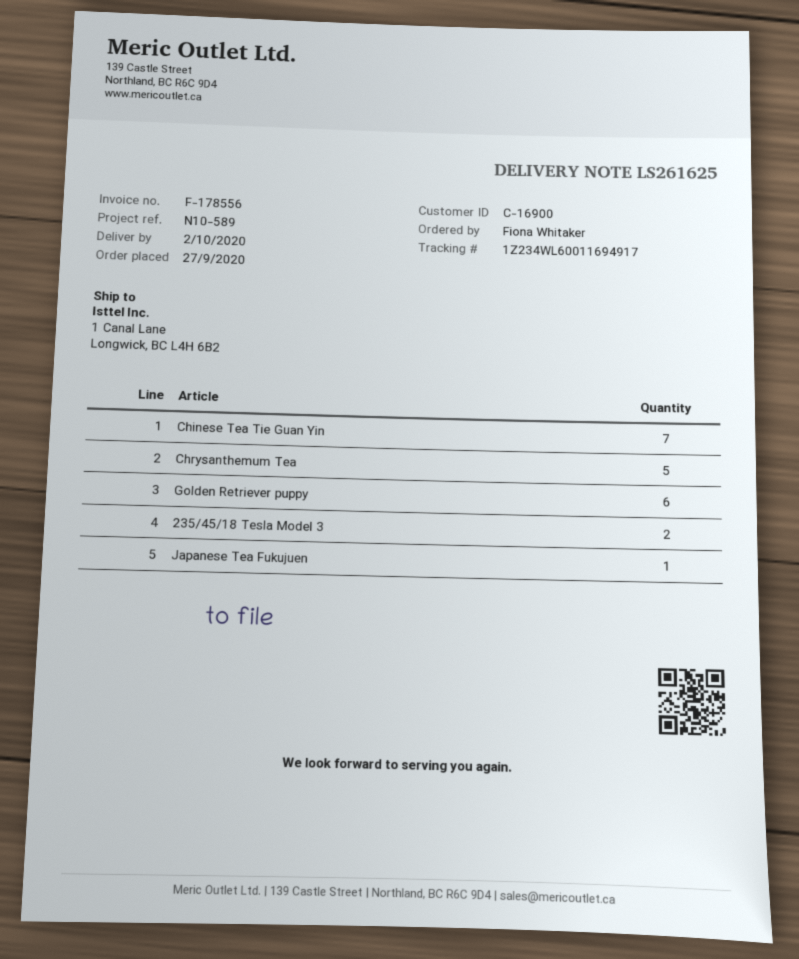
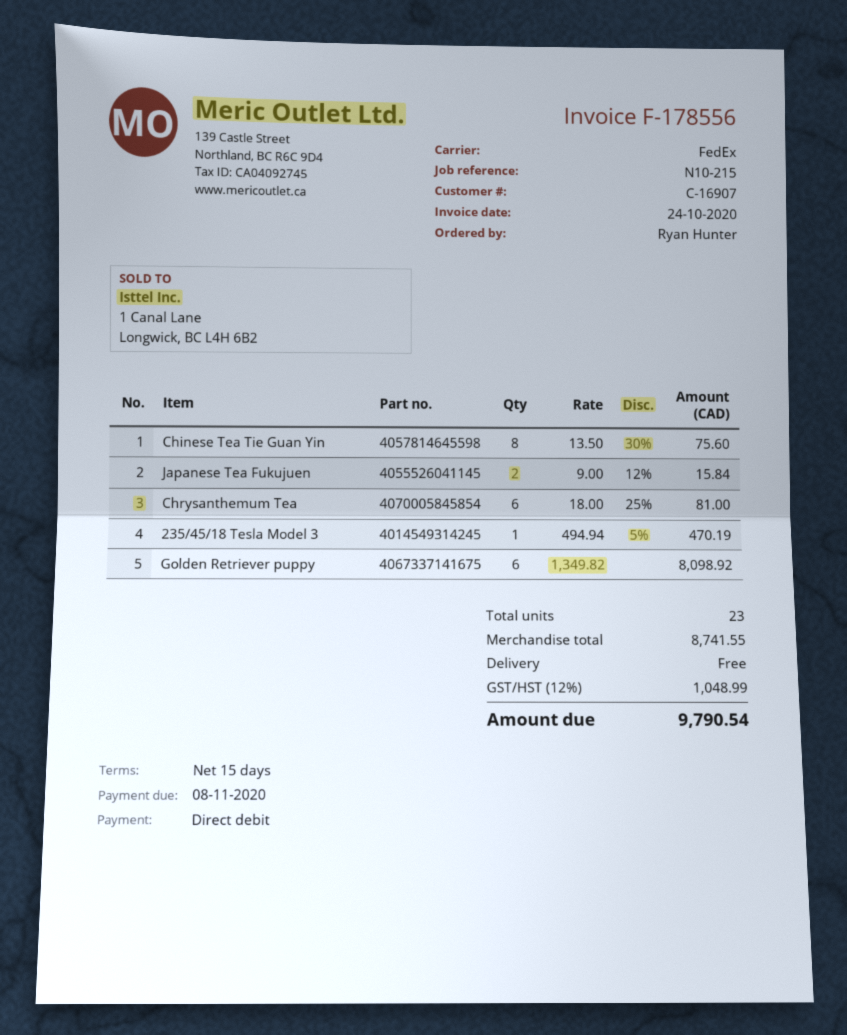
customer number: C-16900 -> C-16907
reference: N10-589 -> N10-215
ordered by: Fiona Whitaker -> Ryan Hunter
Chinese Tea Tie Guan Yin: 7 -> 8
Chrysanthemum Tea: 5 -> 6
235/45/18 Tesla Model 3: 2 -> 1
Japanese Tea Fukujuen: 1 -> 2

